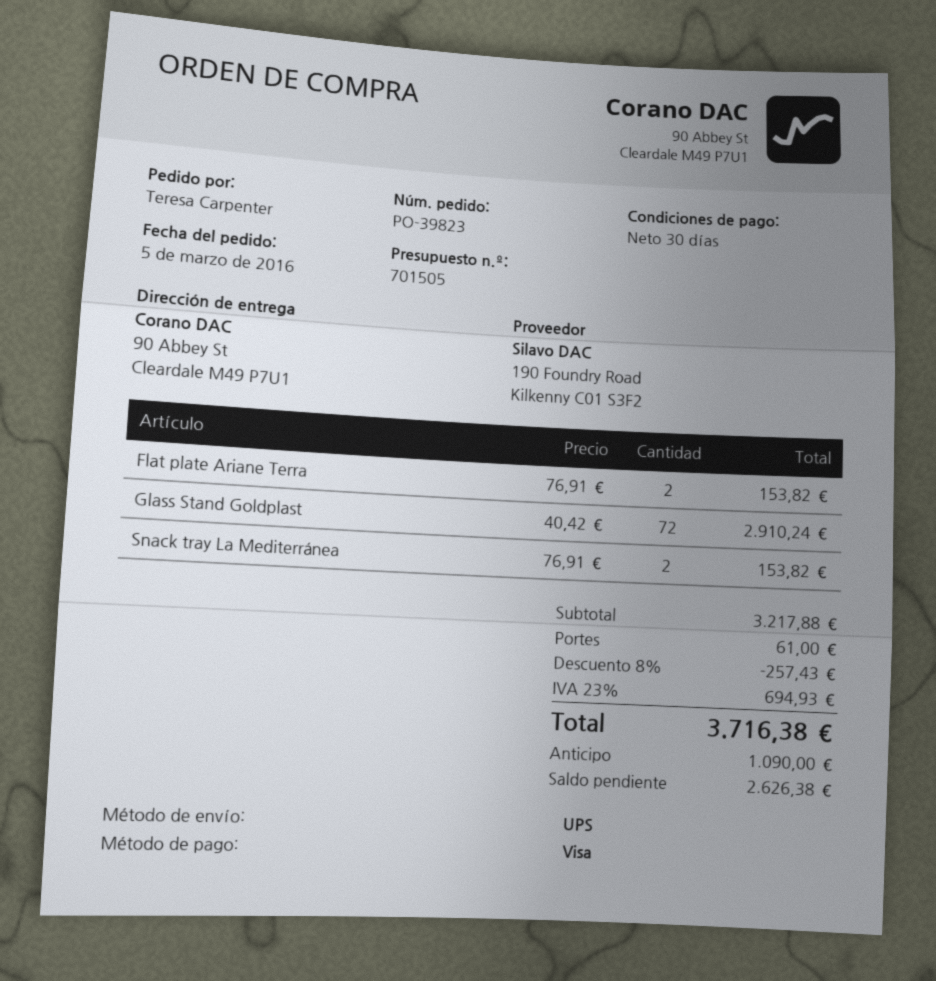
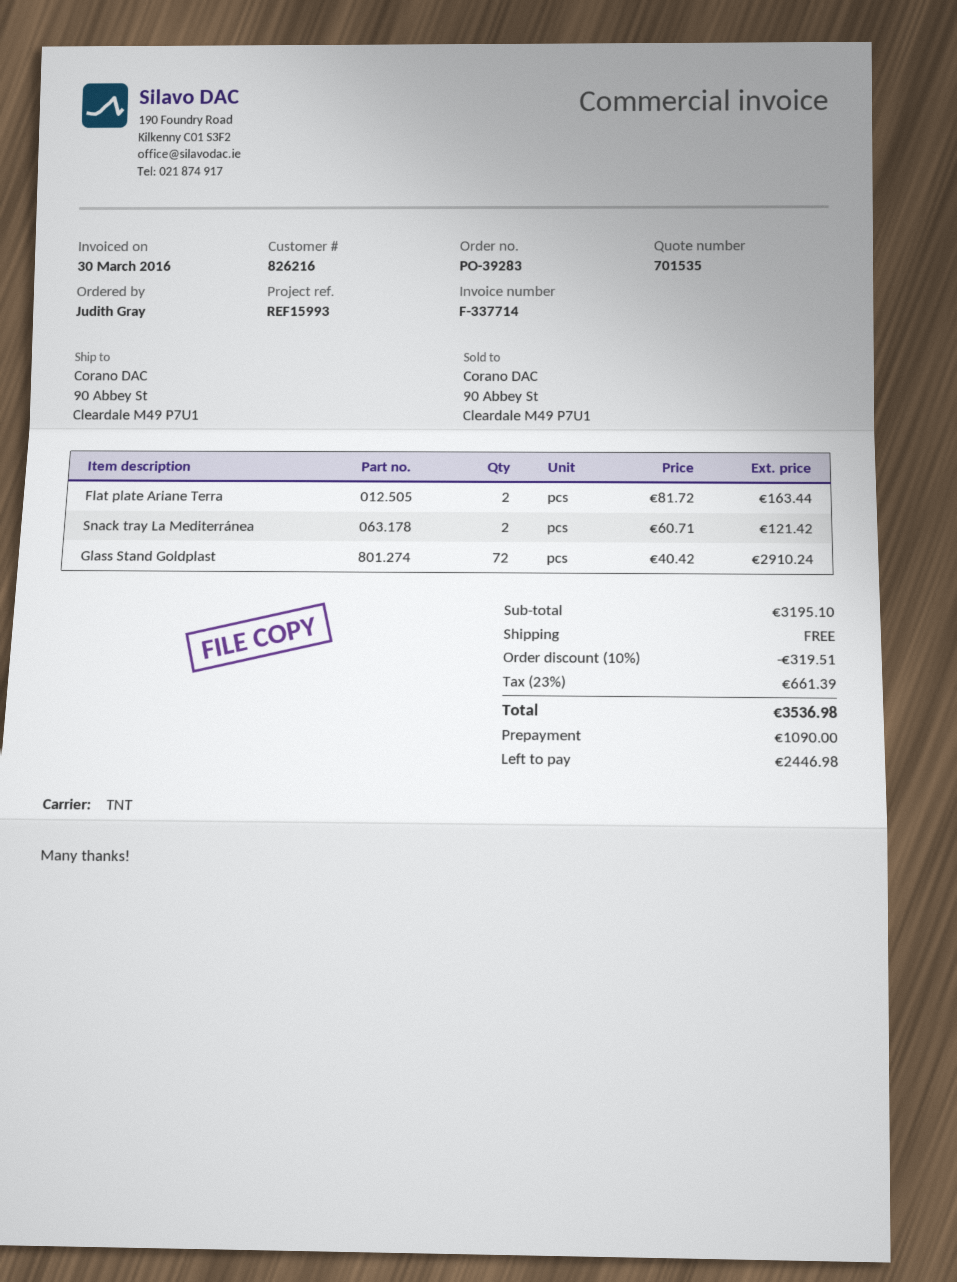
quote number: 701505 -> 701535
order number: PO-39823 -> PO-39283
ordered by: Teresa Carpenter -> Judith Gray
shipping method: UPS -> TNT
Flat plate Ariane Terra: 2 x 76.91 = 153.82 -> 2 x 81.72 = 163.44
Snack tray La Mediterránea: 2 x 76.91 = 153.82 -> 2 x 60.71 = 121.42
subtotal: 3217.88 -> 3195.10
discount: 8% = 257.43 -> 10% = 319.51
shipping: 61.00 -> 0.00
tax: 23% = 694.93 -> 23% = 661.39
total: 3716.38 -> 3536.98
balance: 2626.38 -> 2446.98

